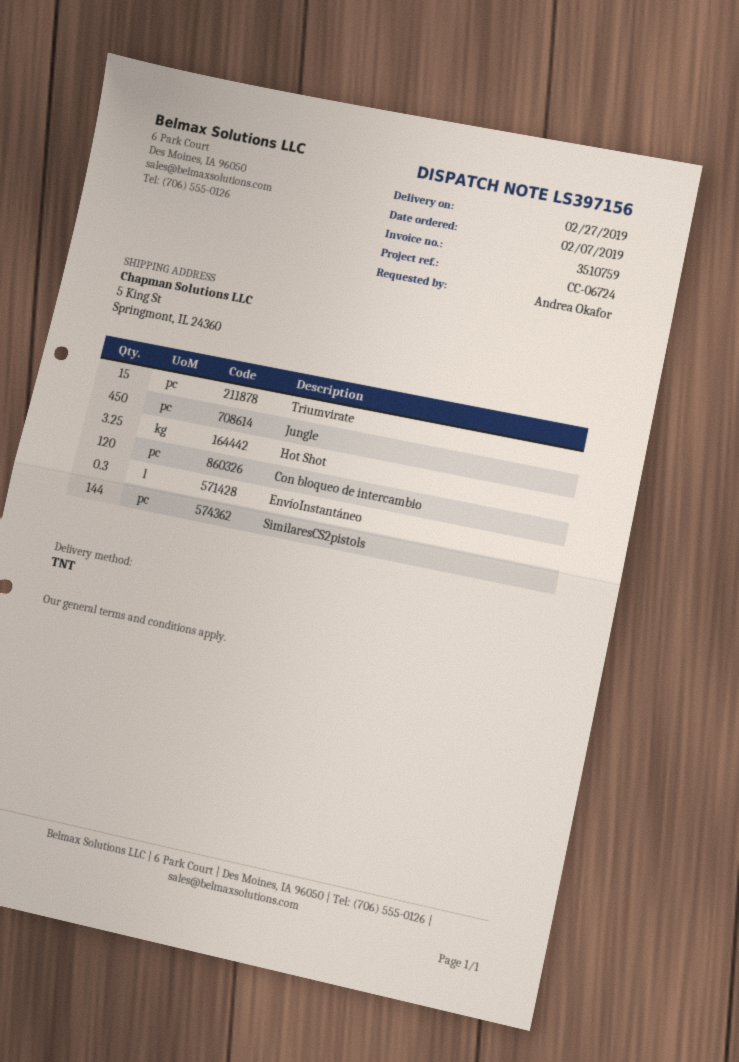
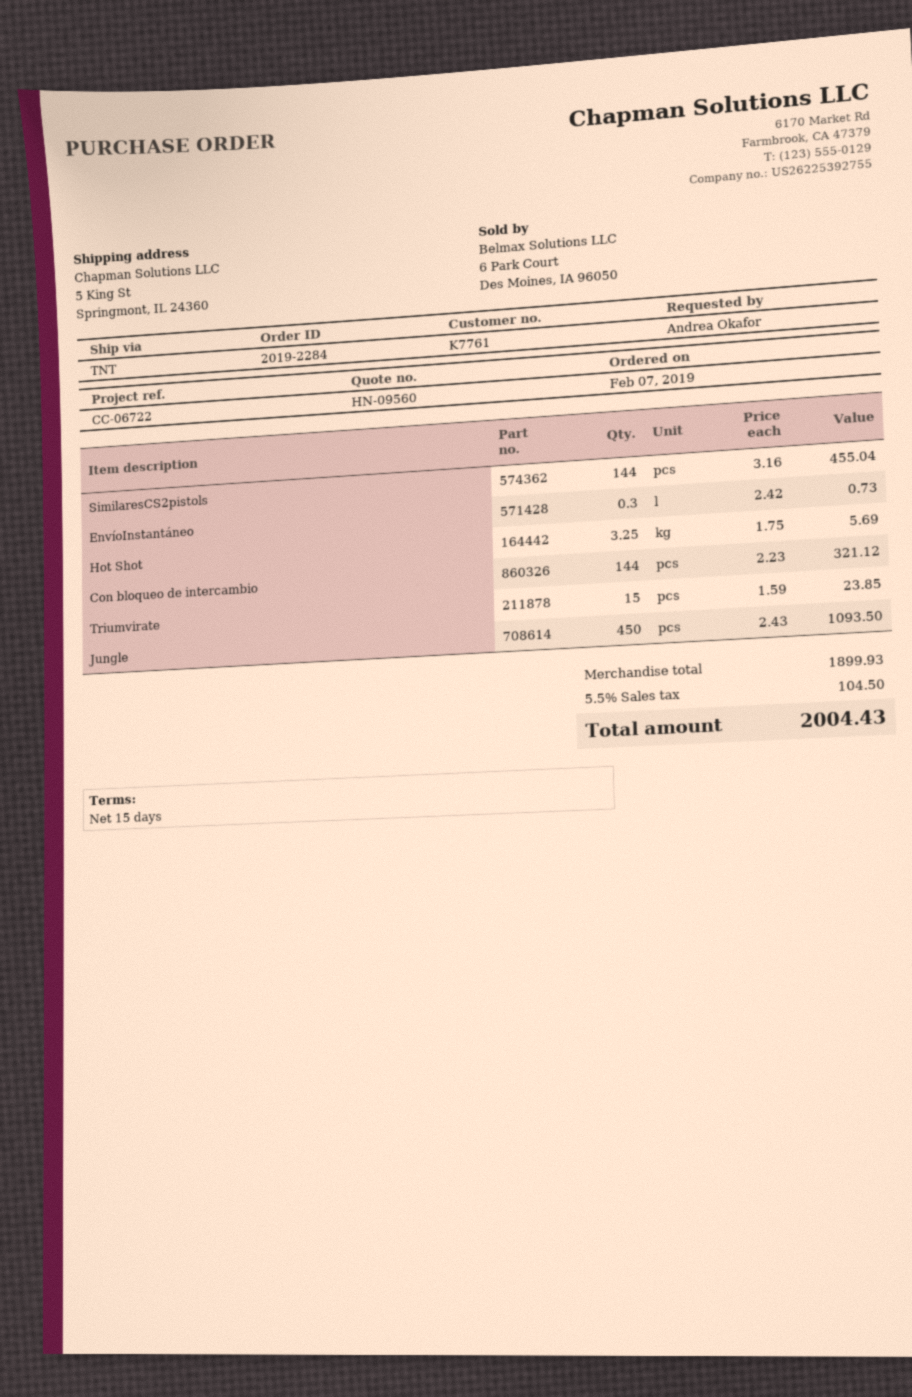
reference: CC-06724 -> CC-06722
Con bloqueo de intercambio: 120 -> 144

